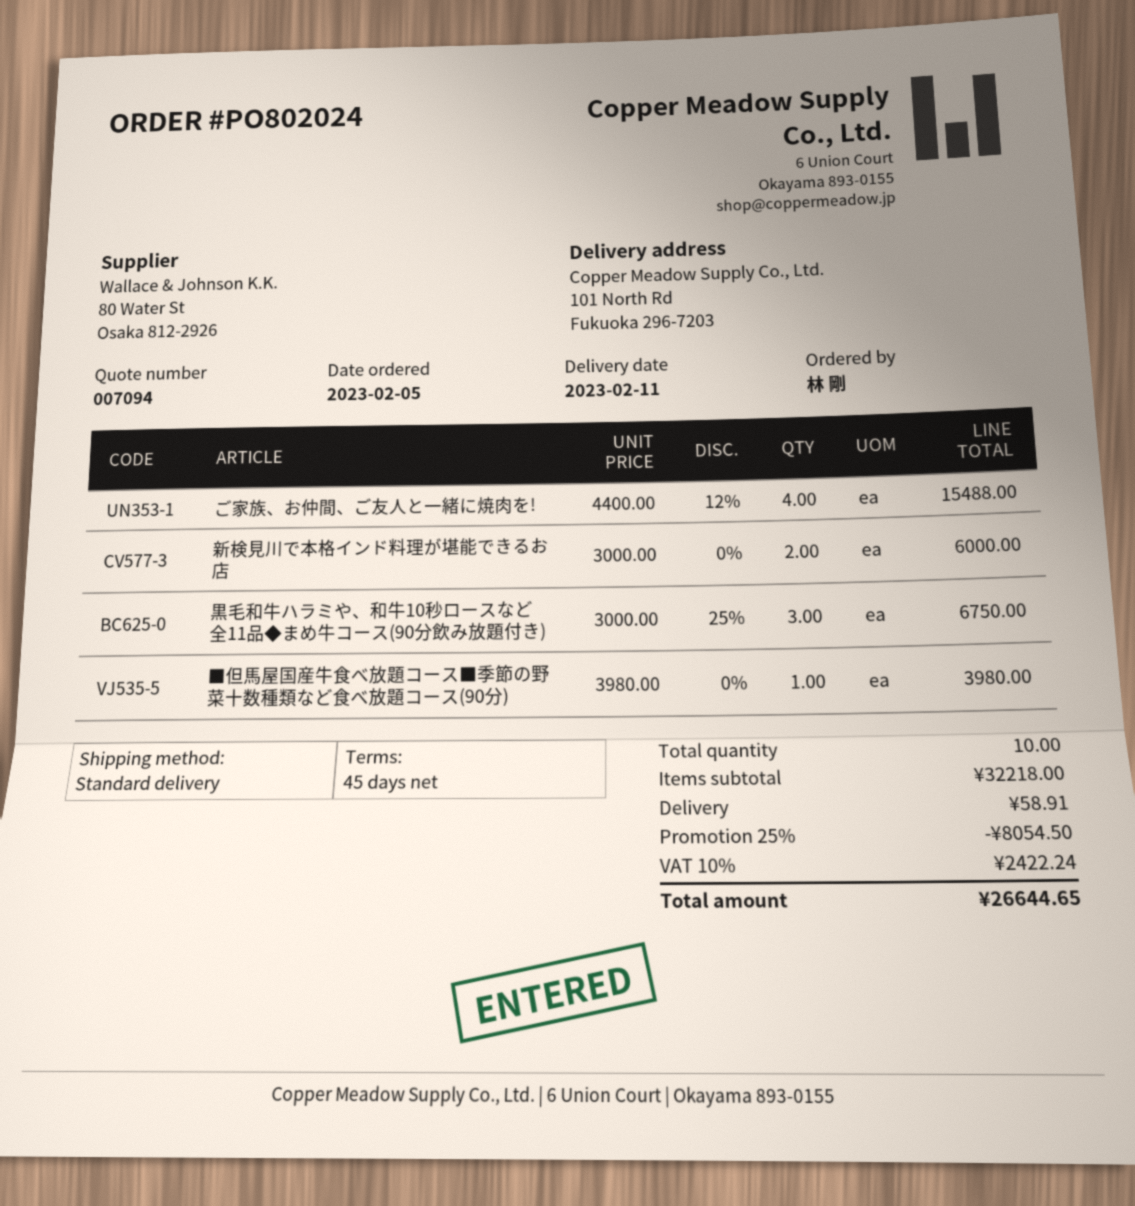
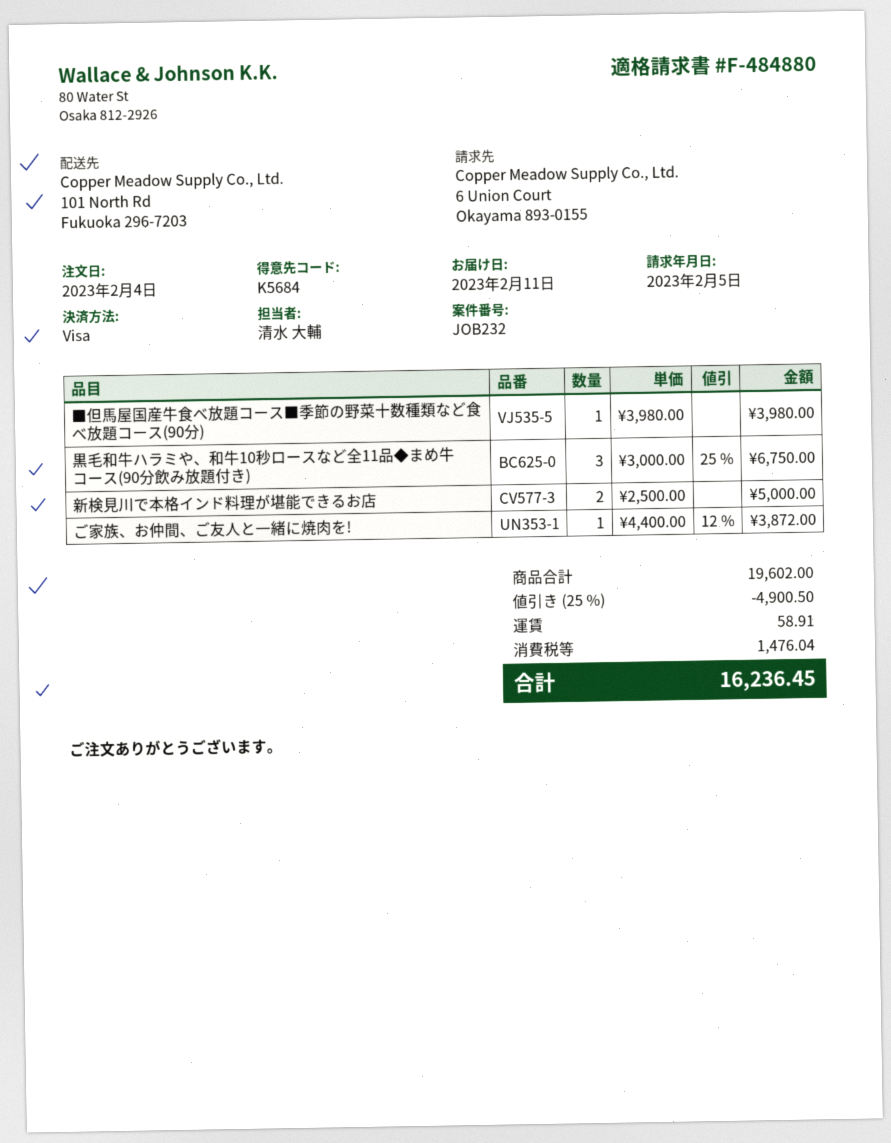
order date: 2023-02-05 -> 2023-02-04
ご家族、お仲間、ご友人と一緒に焼肉を!: 4 x 4400.00 - 12% = 15488.00 -> 1 x 4400.00 - 12% = 3872.00
新検見川で本格インド料理が堪能できるお店: 2 x 3000.00 = 6000.00 -> 2 x 2500.00 = 5000.00
subtotal: 32218.00 -> 19602.00
discount: 25% = 8054.50 -> 25% = 4900.50
tax: 2422.24 -> 1476.04
total: 26644.65 -> 16236.45

